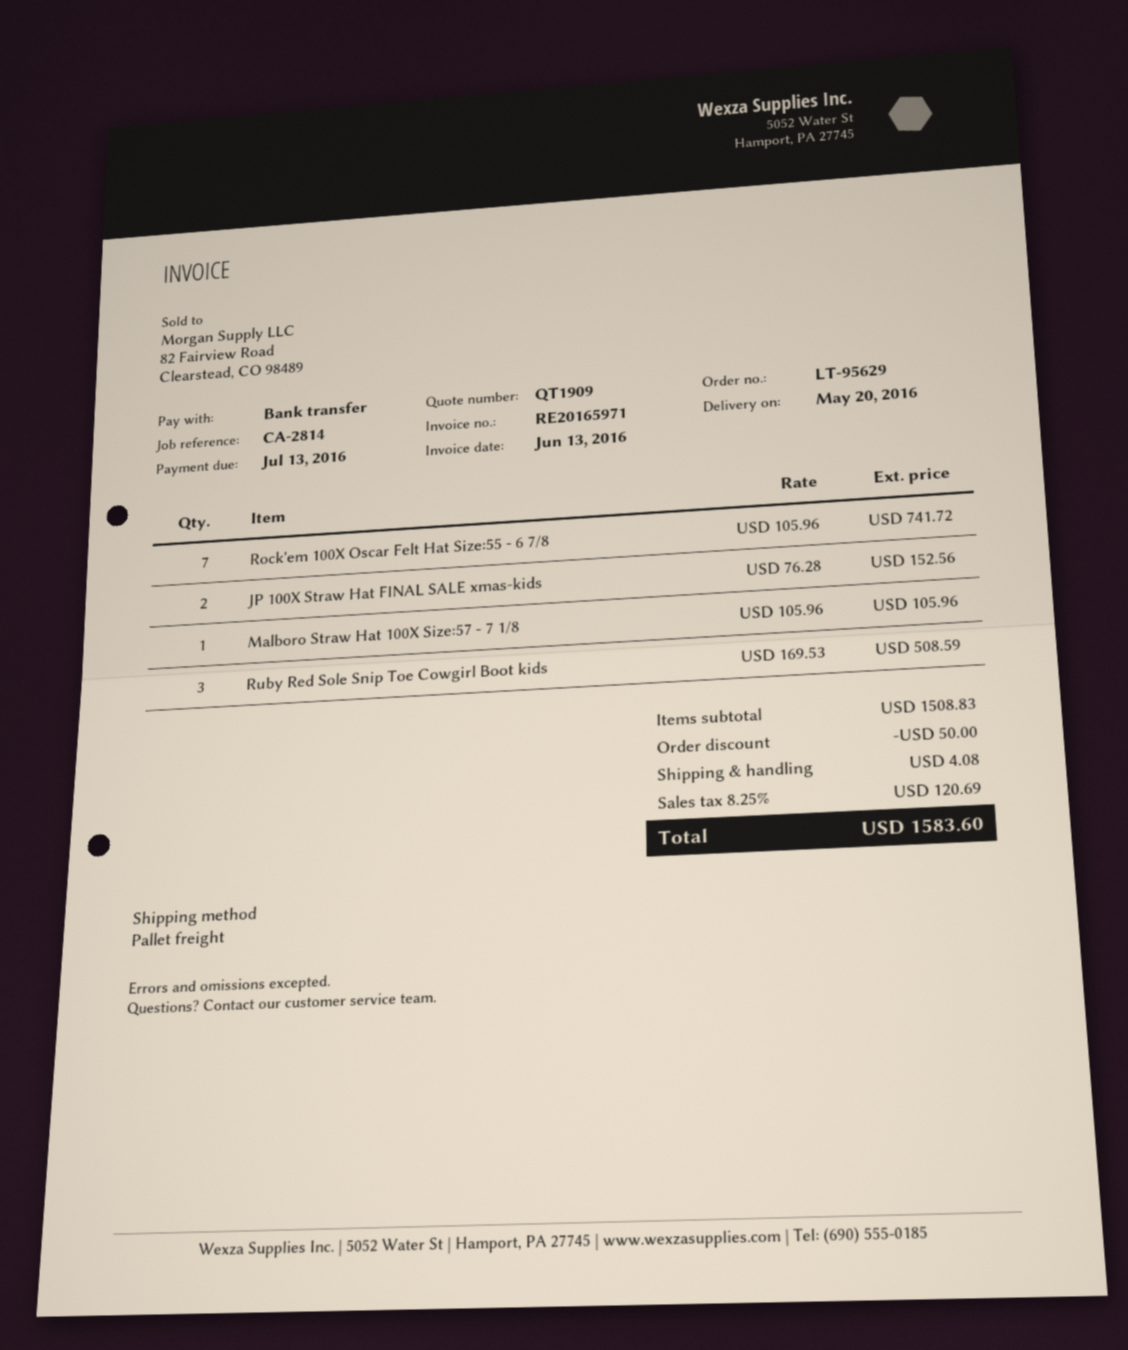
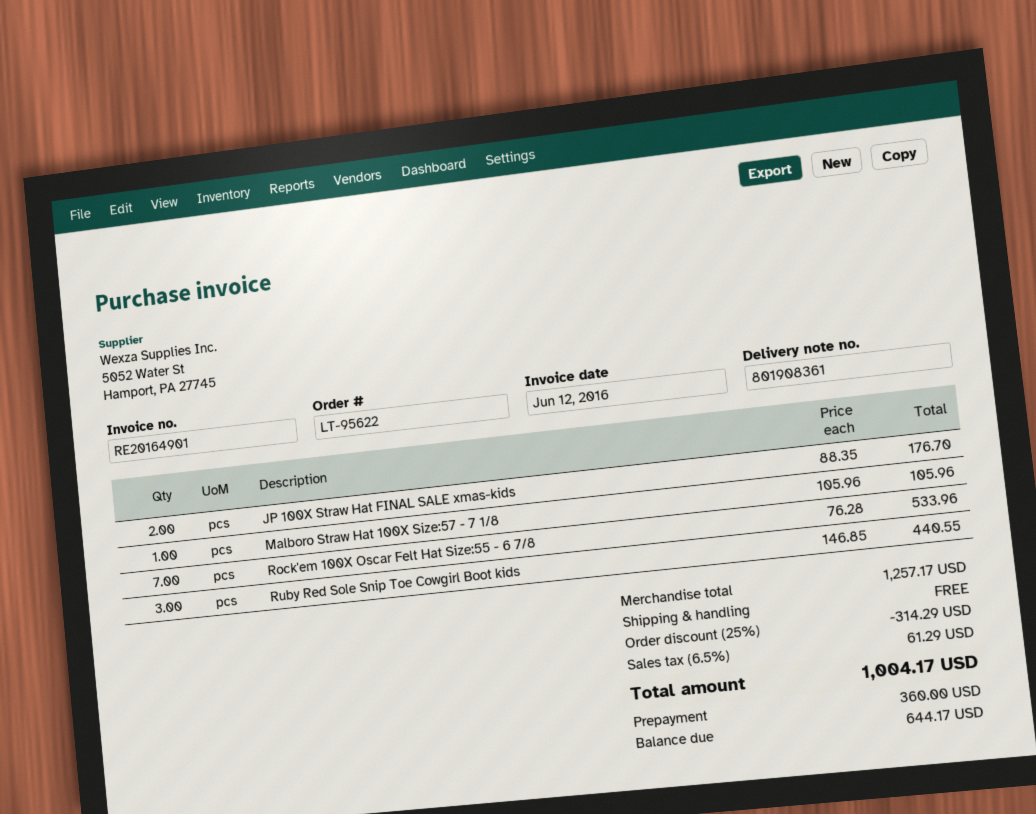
order number: LT-95629 -> LT-95622
invoice number: RE20165971 -> RE20164901
invoice date: 2016-06-13 -> 2016-06-12
Rock'em 100X Oscar Felt Hat Size:55 - 6 7/8: 7 x 105.96 = 741.72 -> 7 x 76.28 = 533.96
JP 100X Straw Hat FINAL SALE xmas-kids: 2 x 76.28 = 152.56 -> 2 x 88.35 = 176.70
Ruby Red Sole Snip Toe Cowgirl Boot kids: 3 x 169.53 = 508.59 -> 3 x 146.85 = 440.55
subtotal: 1508.83 -> 1257.17
discount: 50.00 -> 314.29
shipping: 4.08 -> 0.00
tax: 8.25% = 120.69 -> 6.5% = 61.29
total: 1583.60 -> 1004.17

